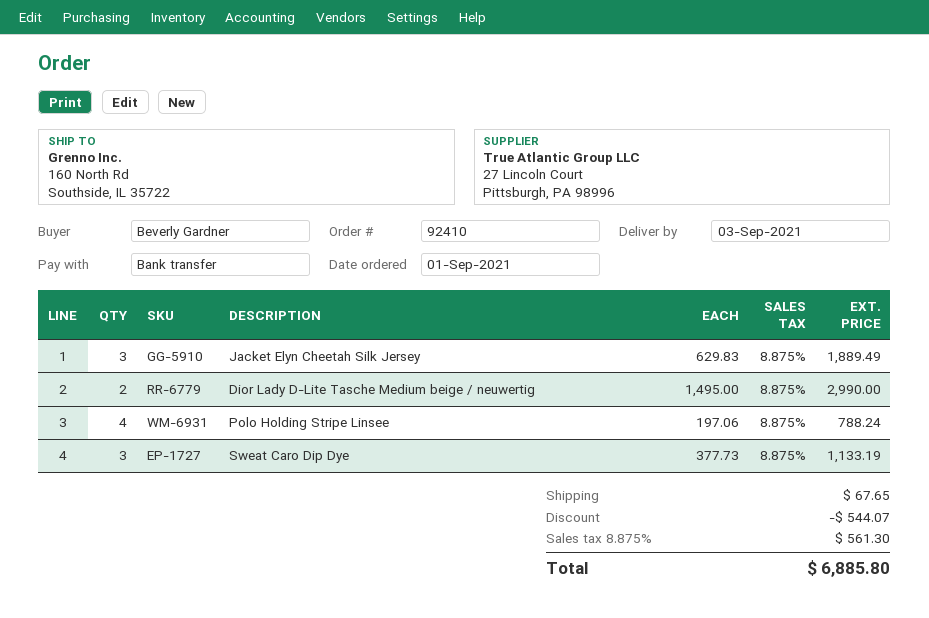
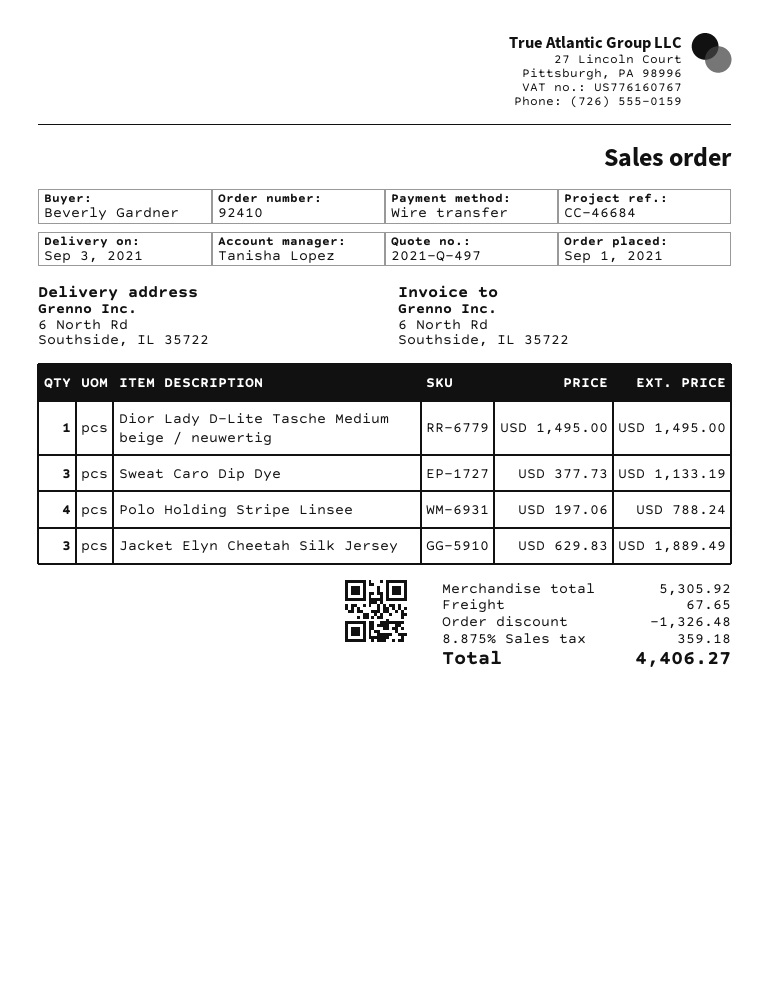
ship to: 160 North Rd, Southside, IL 35722 -> 6 North Rd, Southside, IL 35722
Dior Lady D-Lite Tasche Medium beige / neuwertig: 2 x 1495.00 = 2990.00 -> 1 x 1495.00 = 1495.00
discount: 544.07 -> 1326.48
tax: 8.875% = 561.30 -> 8.875% = 359.18
total: 6885.80 -> 4406.27

